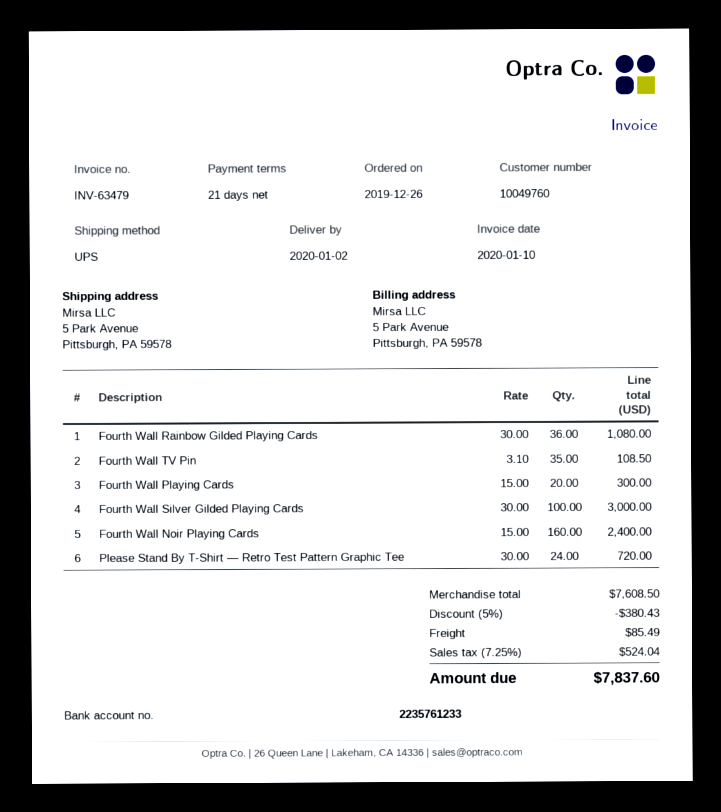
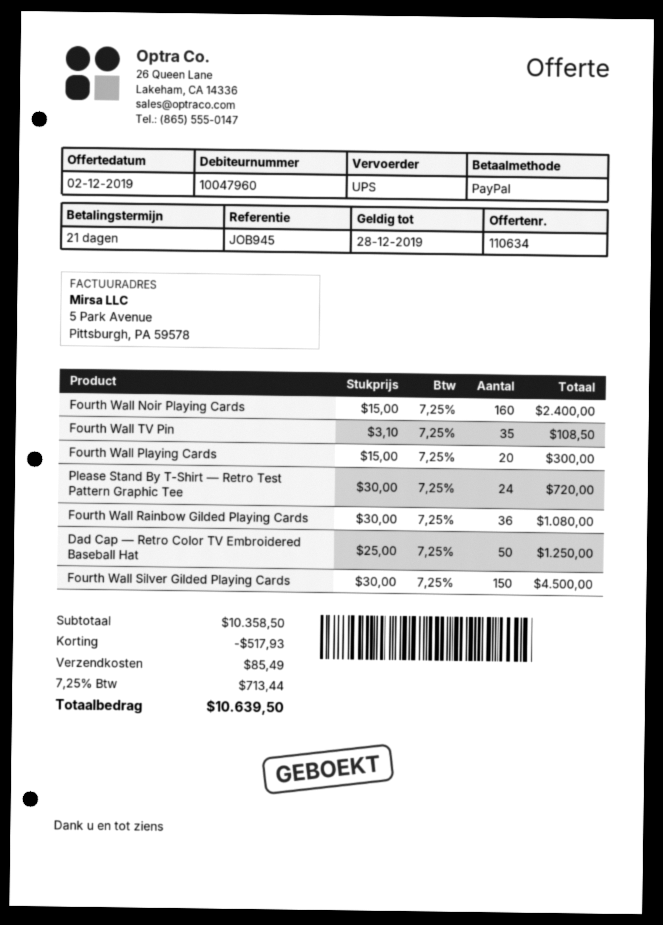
customer number: 10049760 -> 10047960
Fourth Wall Silver Gilded Playing Cards: 100 x 30.00 = 3000.00 -> 150 x 30.00 = 4500.00
Dad Cap — Retro Color TV Embroidered Baseball Hat: none -> 50 x 25.00 = 1250.00
subtotal: 7608.50 -> 10358.50
discount: 380.43 -> 517.93
tax: 7.25% = 524.04 -> 7.25% = 713.44
total: 7837.60 -> 10639.50

